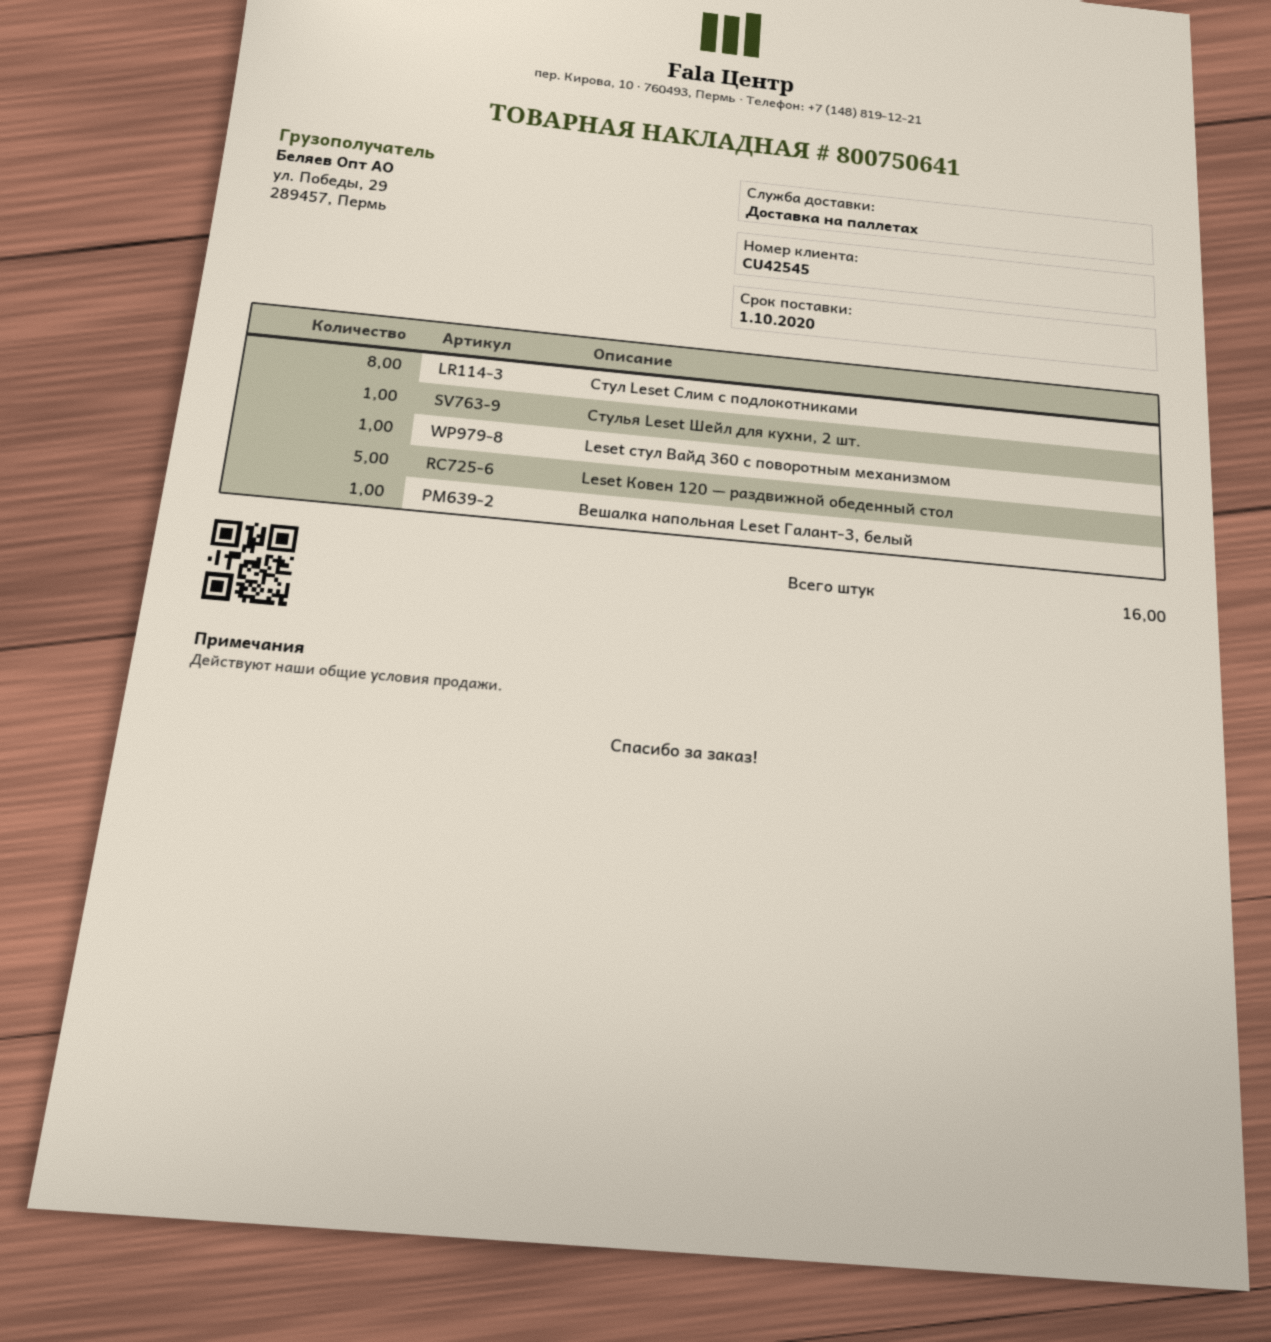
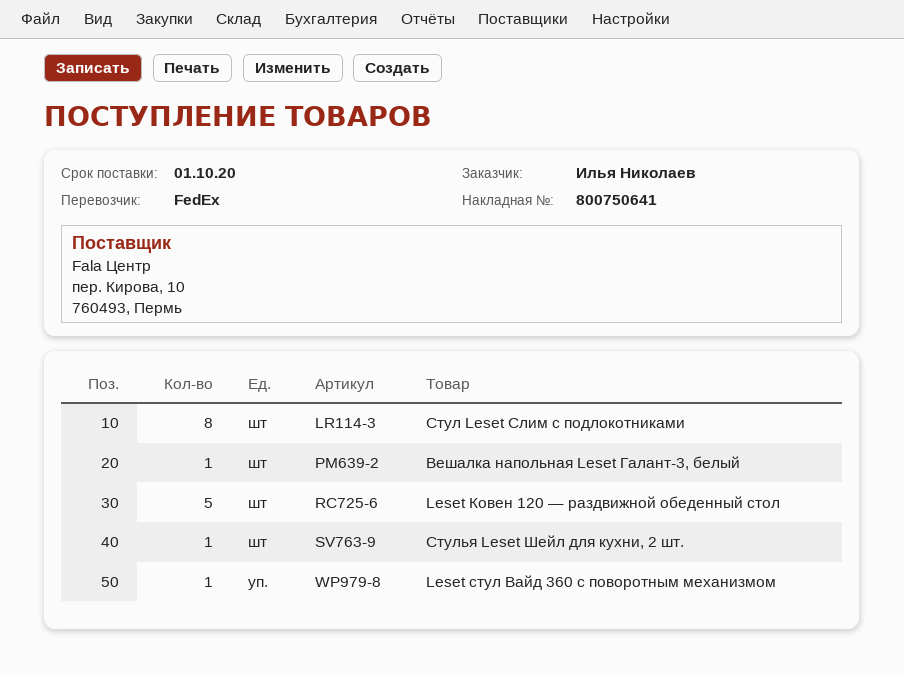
shipping method: pallet freight -> FedEx

